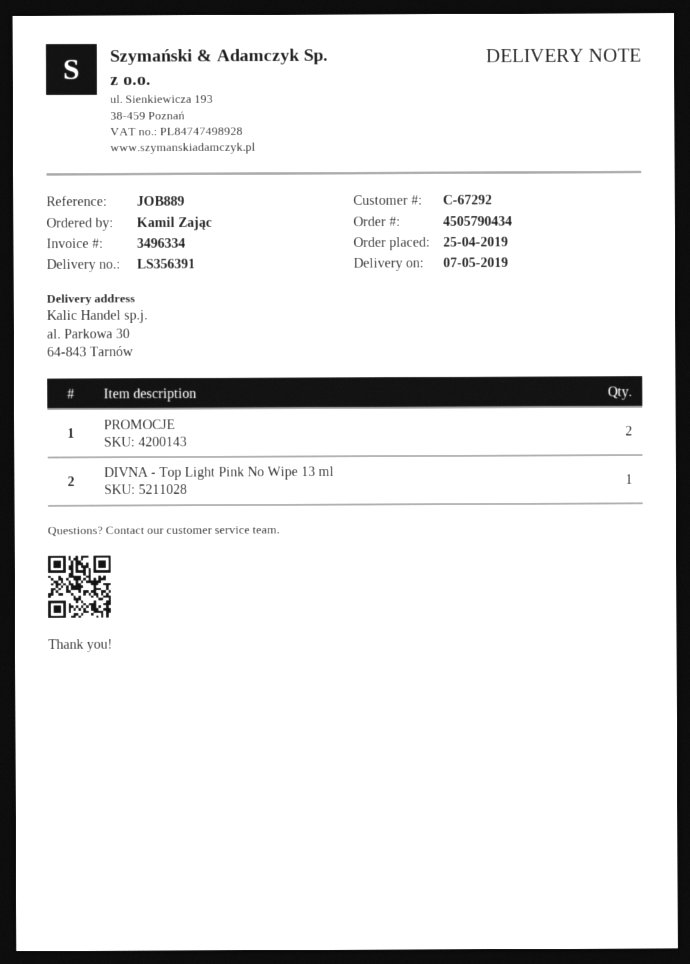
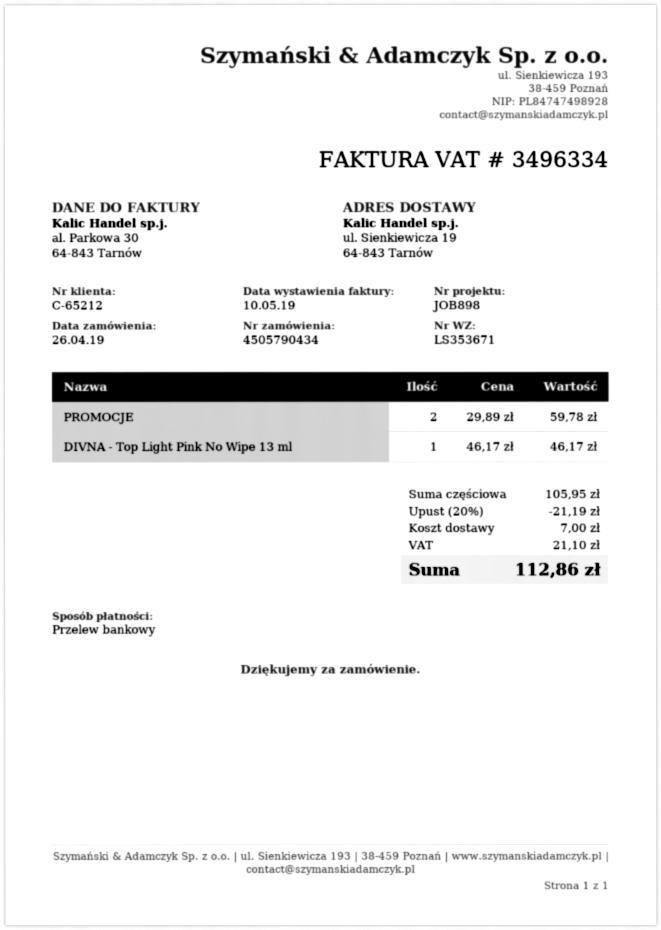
order date: 2019-04-25 -> 2019-04-26
delivery note number: LS356391 -> LS353671
customer number: C-67292 -> C-65212
reference: JOB889 -> JOB898
ship to: al. Parkowa 30, 64-843 Tarnów -> ul. Sienkiewicza 19, 64-843 Tarnów

